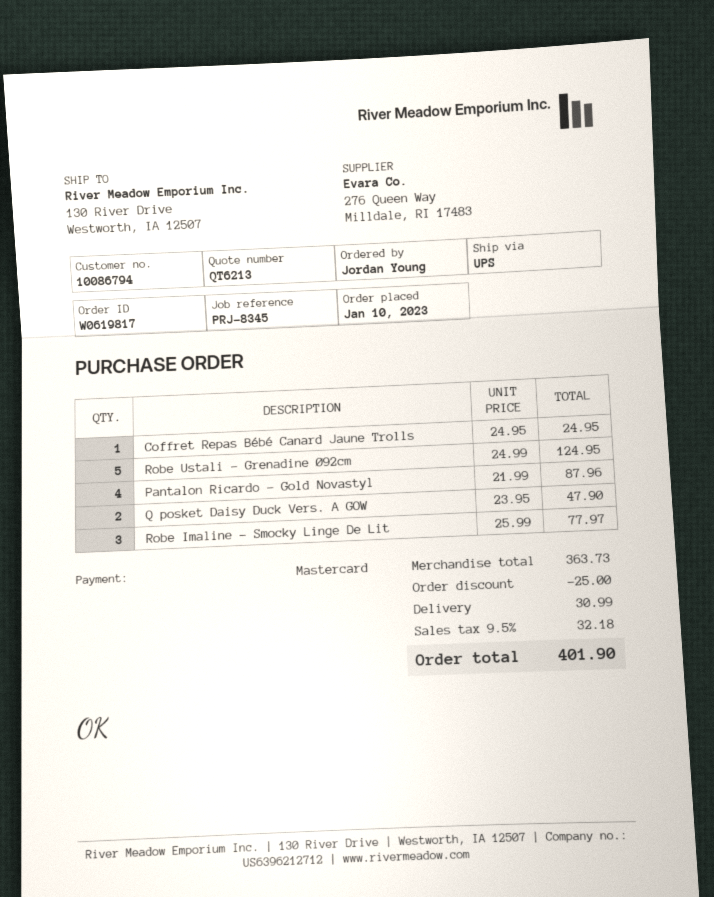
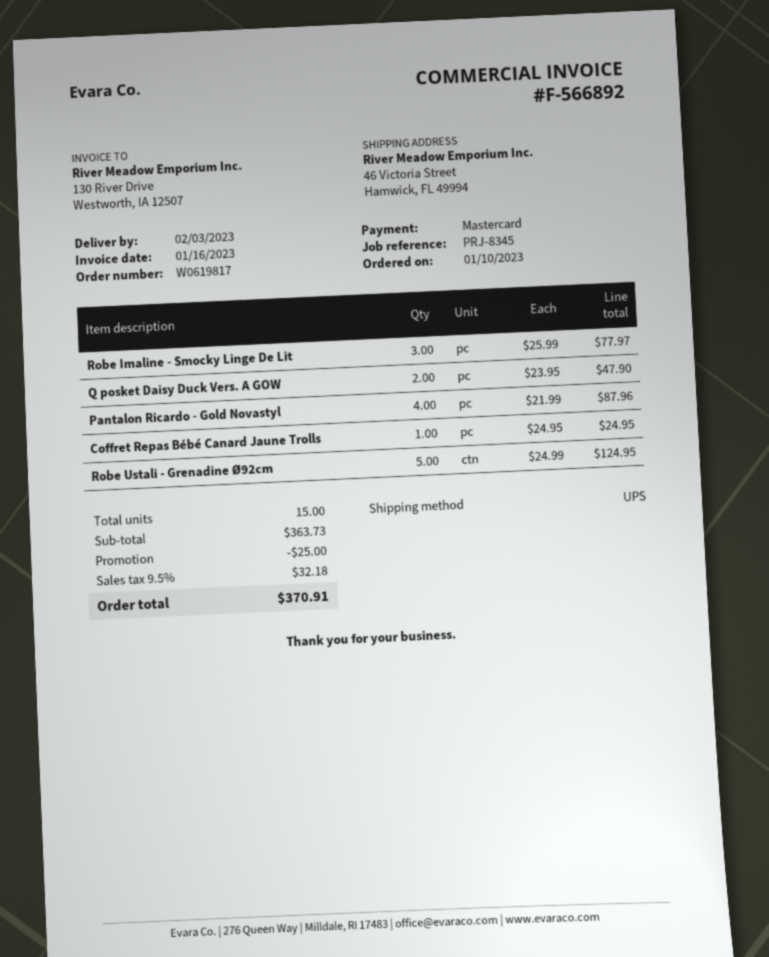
ship to: 130 River Drive, Westworth, IA 12507 -> 46 Victoria Street, Hamwick, FL 49994
shipping: 30.99 -> none
total: 401.90 -> 370.91

